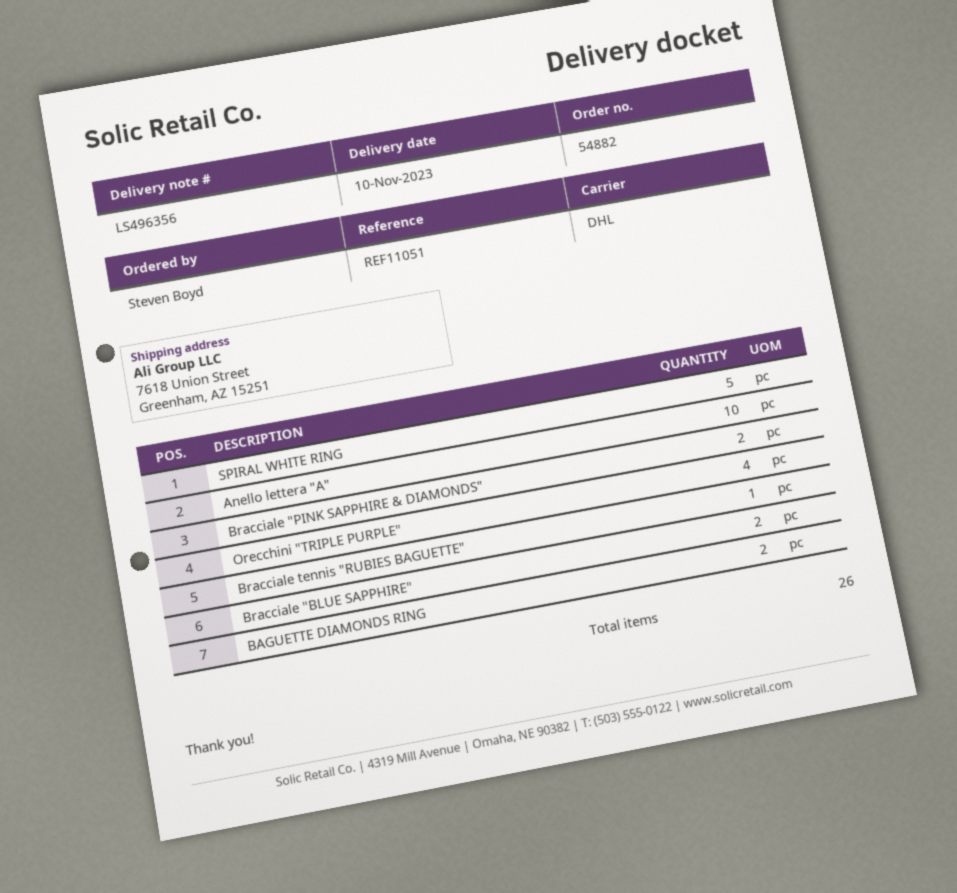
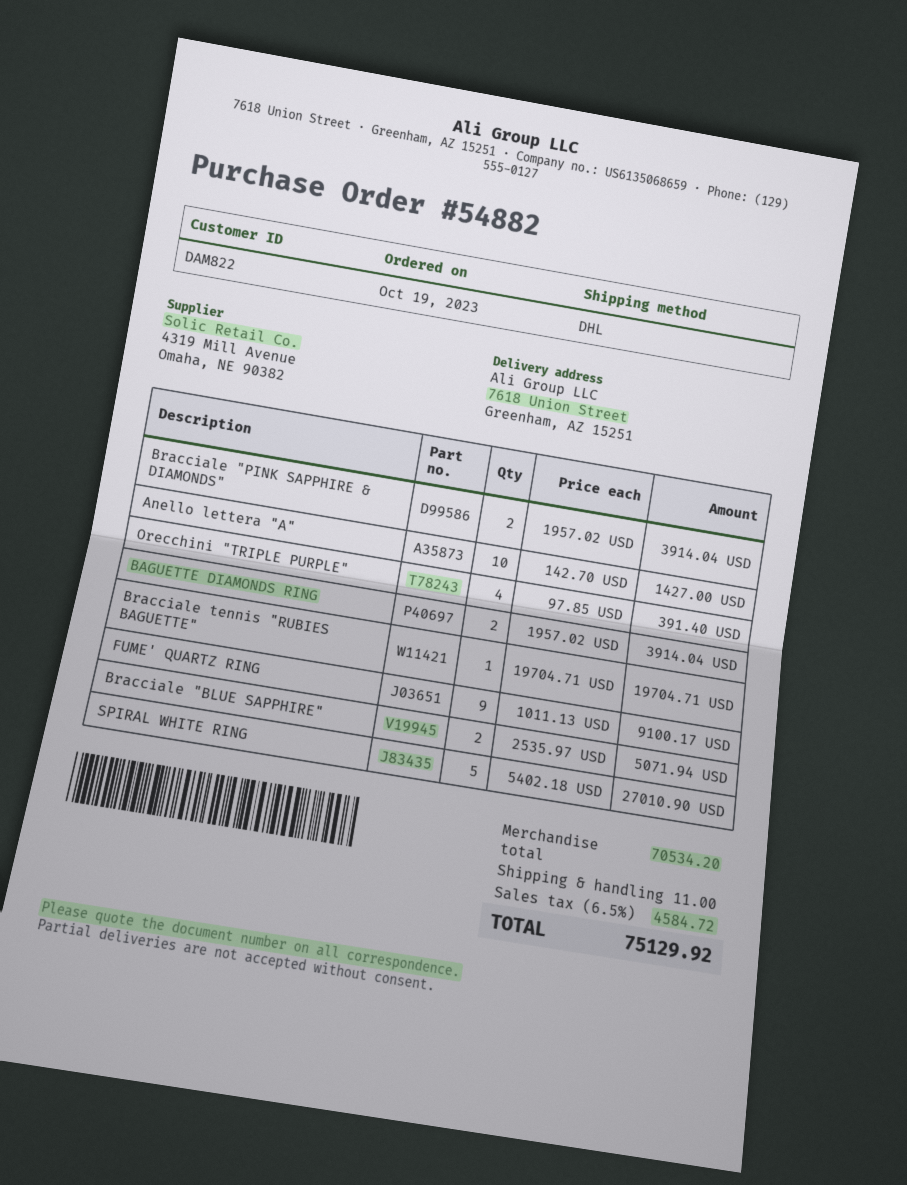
FUME' QUARTZ RING: none -> 9

